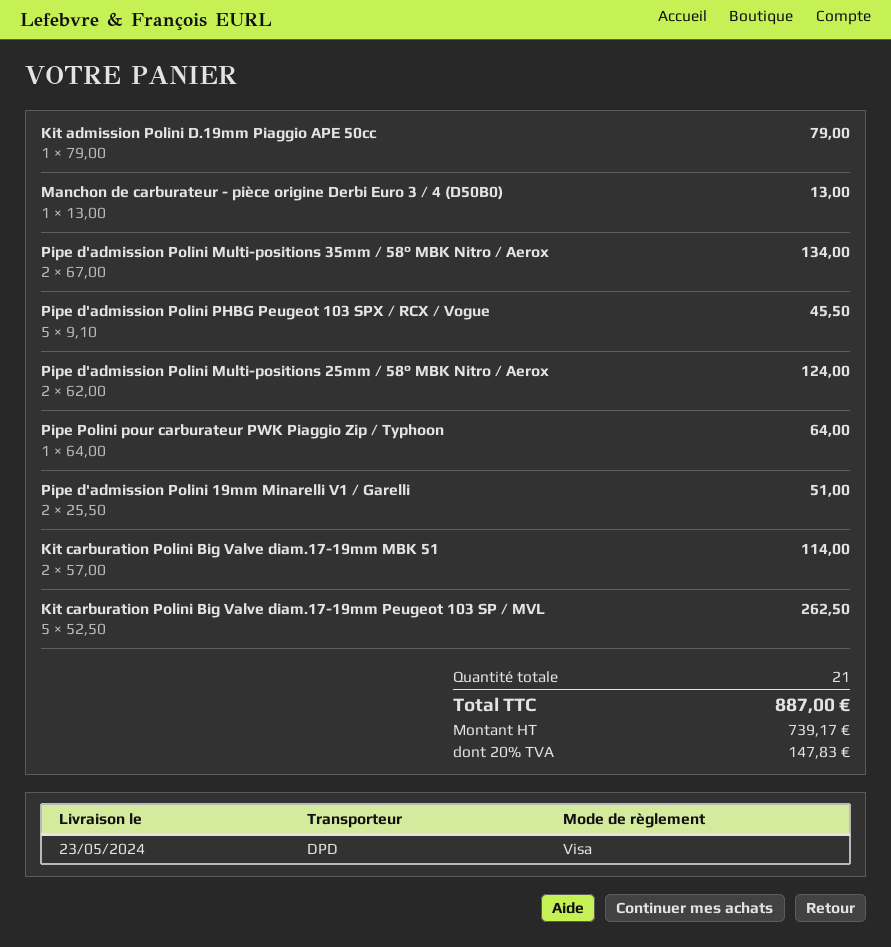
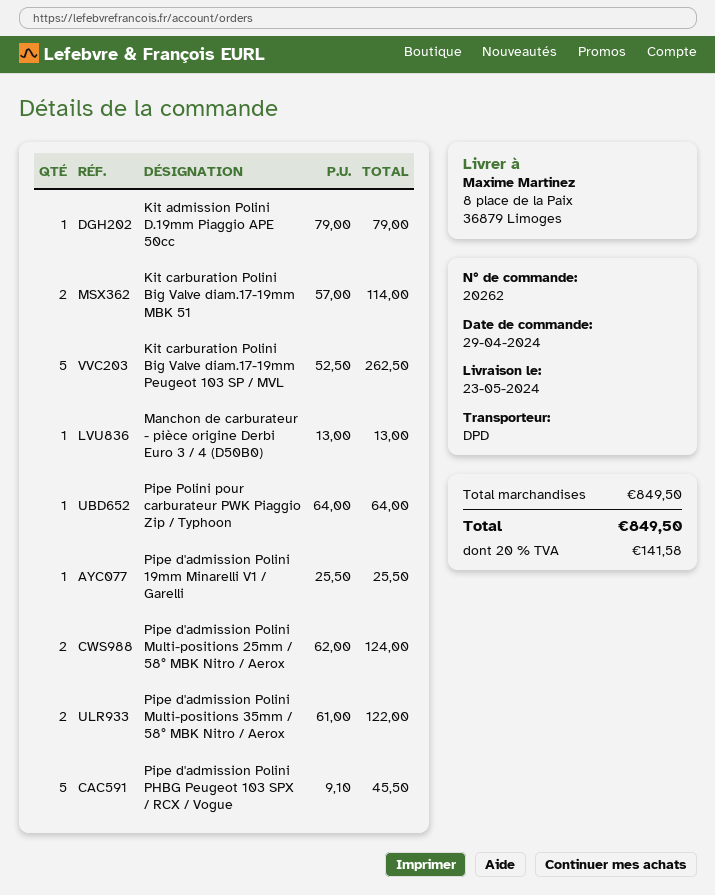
Pipe d'admission Polini Multi-positions 35mm / 58° MBK Nitro / Aerox: 2 x 67.00 = 134.00 -> 2 x 61.00 = 122.00
Pipe d'admission Polini 19mm Minarelli V1 / Garelli: 2 x 25.50 = 51.00 -> 1 x 25.50 = 25.50
tax: 20% = 147.83 -> 20% = 141.58
total: 887.00 -> 849.50

